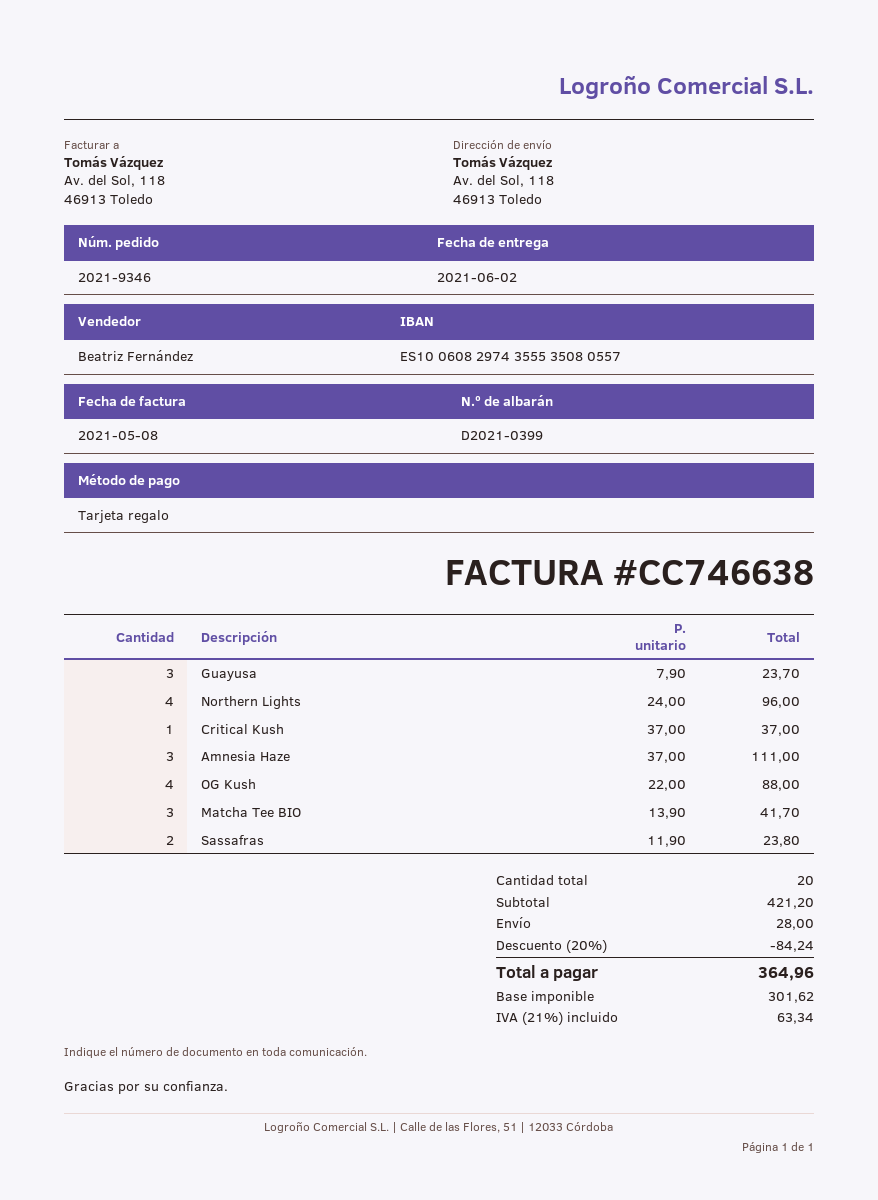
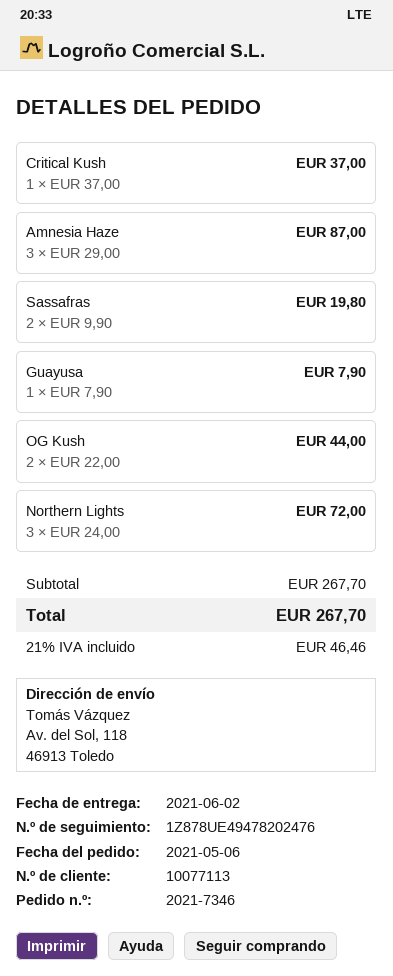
order number: 2021-9346 -> 2021-7346
Guayusa: 3 x 7.90 = 23.70 -> 1 x 7.90 = 7.90
Northern Lights: 4 x 24.00 = 96.00 -> 3 x 24.00 = 72.00
Amnesia Haze: 3 x 37.00 = 111.00 -> 3 x 29.00 = 87.00
OG Kush: 4 x 22.00 = 88.00 -> 2 x 22.00 = 44.00
Matcha Tee BIO: 3 x 13.90 = 41.70 -> none
Sassafras: 2 x 11.90 = 23.80 -> 2 x 9.90 = 19.80
subtotal: 421.20 -> 267.70
discount: 20% = 84.24 -> none
shipping: 28.00 -> none
tax: 21% = 63.34 -> 21% = 46.46
total: 364.96 -> 267.70

